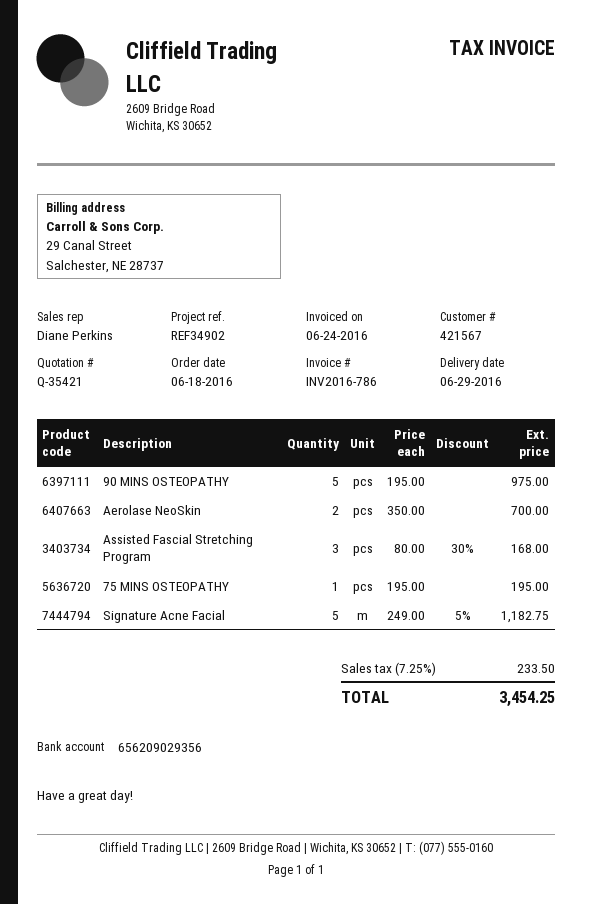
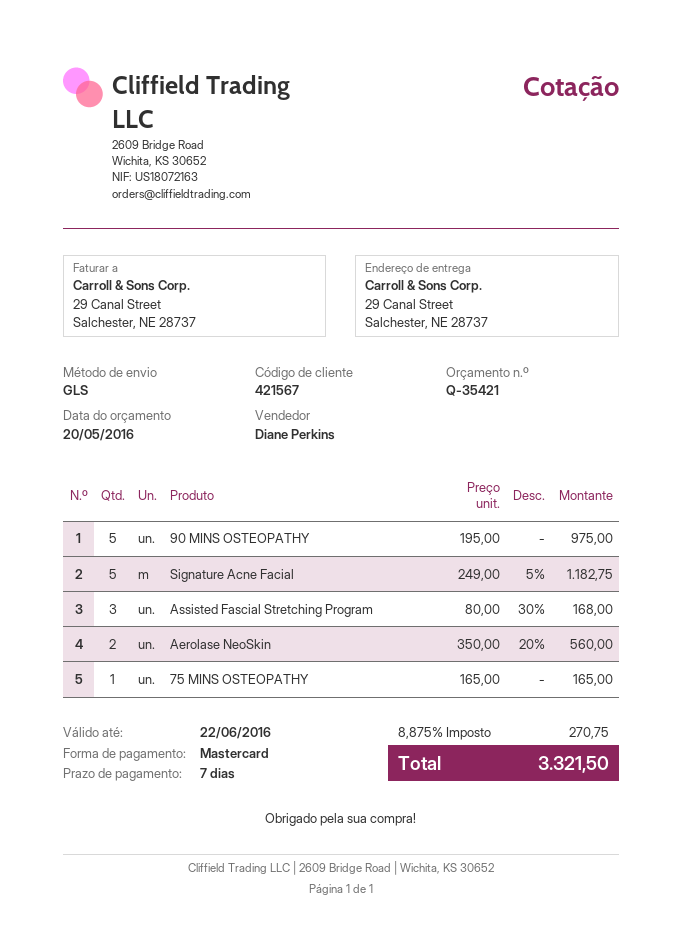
Aerolase NeoSkin: 2 x 350.00 = 700.00 -> 2 x 350.00 - 20% = 560.00
75 MINS OSTEOPATHY: 1 x 195.00 = 195.00 -> 1 x 165.00 = 165.00
tax: 7.25% = 233.50 -> 8.875% = 270.75
total: 3454.25 -> 3321.50

